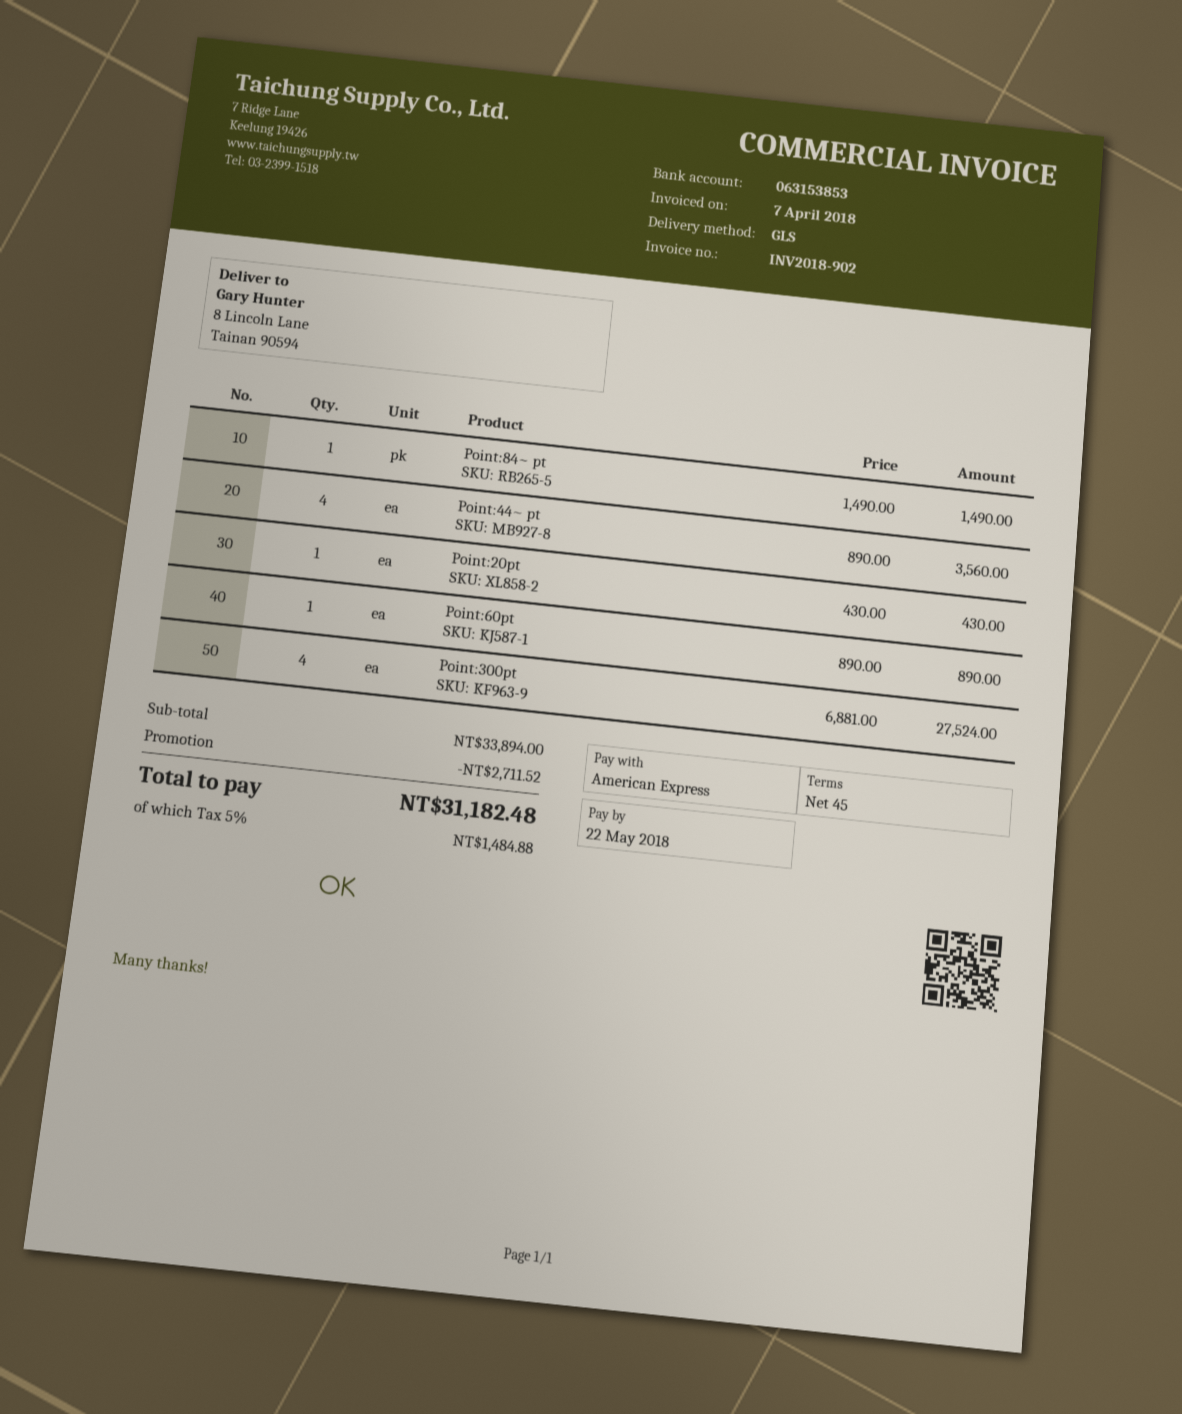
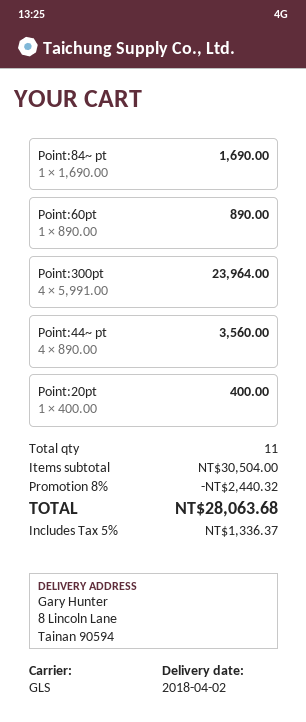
Point:84~ pt: 1 x 1490.00 = 1490.00 -> 1 x 1690.00 = 1690.00
Point:20pt: 1 x 430.00 = 430.00 -> 1 x 400.00 = 400.00
Point:300pt: 4 x 6881.00 = 27524.00 -> 4 x 5991.00 = 23964.00
subtotal: 33894.00 -> 30504.00
discount: 2711.52 -> 2440.32
tax: 5% = 1484.88 -> 5% = 1336.37
total: 31182.48 -> 28063.68

